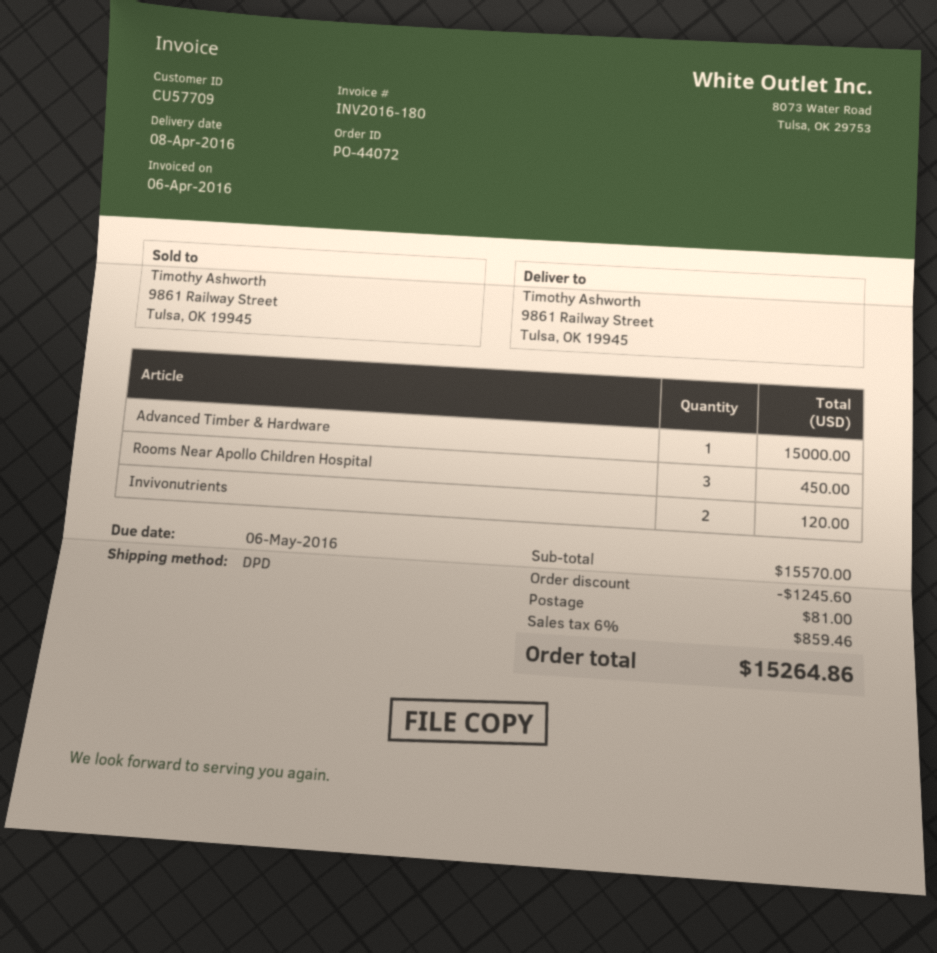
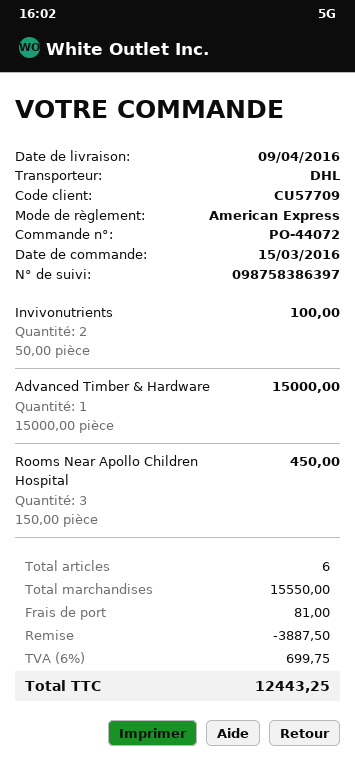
delivery date: 2016-04-08 -> 2016-04-09
shipping method: DPD -> DHL
Invivonutrients: 2 for 120.00 -> 2 for 100.00
subtotal: 15570.00 -> 15550.00
discount: 1245.60 -> 3887.50
tax: 6% = 859.46 -> 6% = 699.75
total: 15264.86 -> 12443.25

